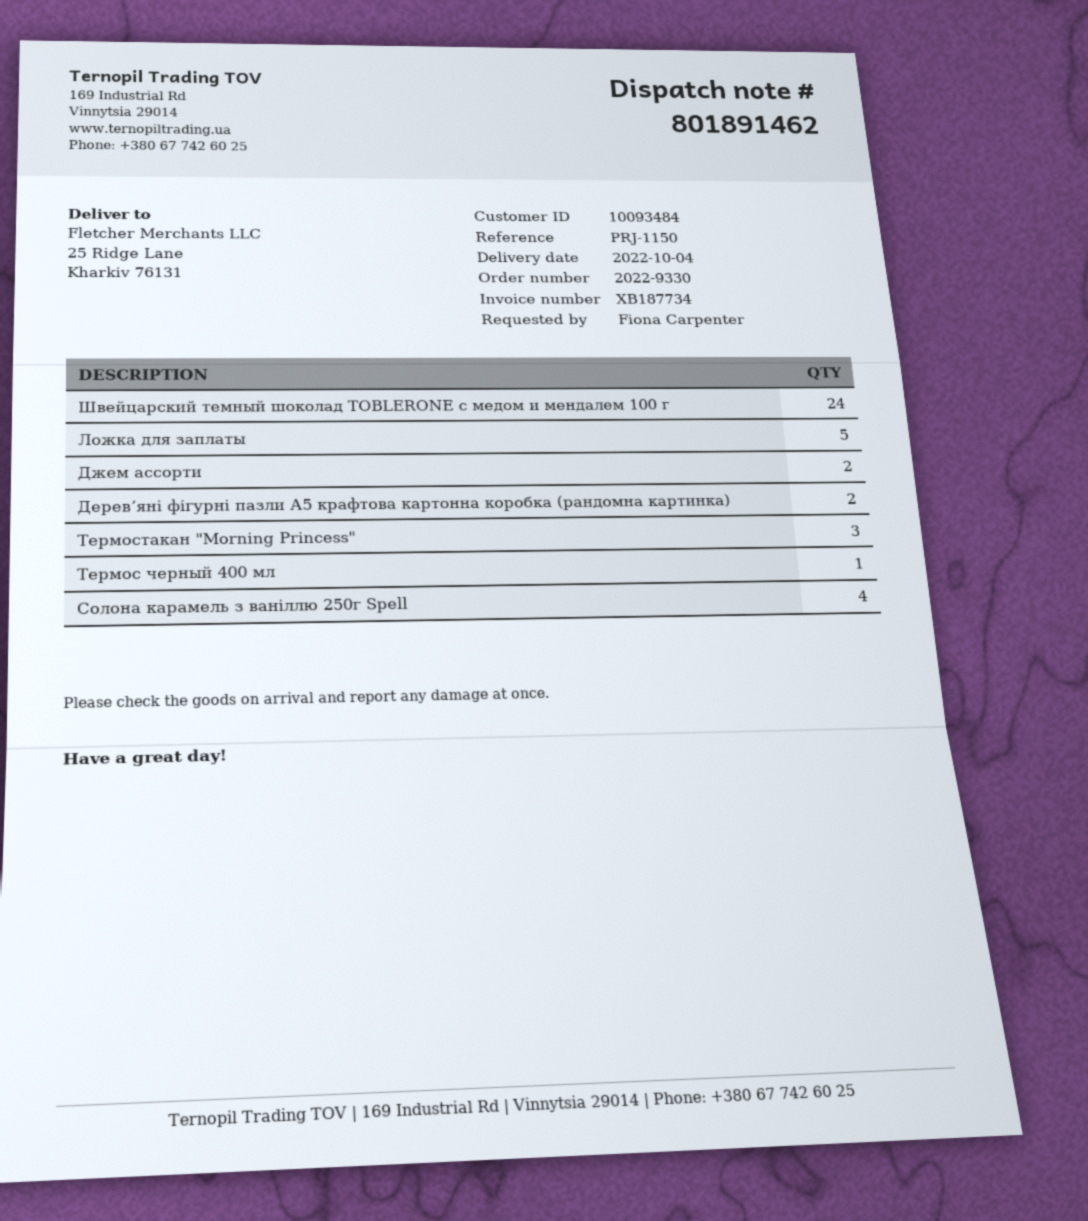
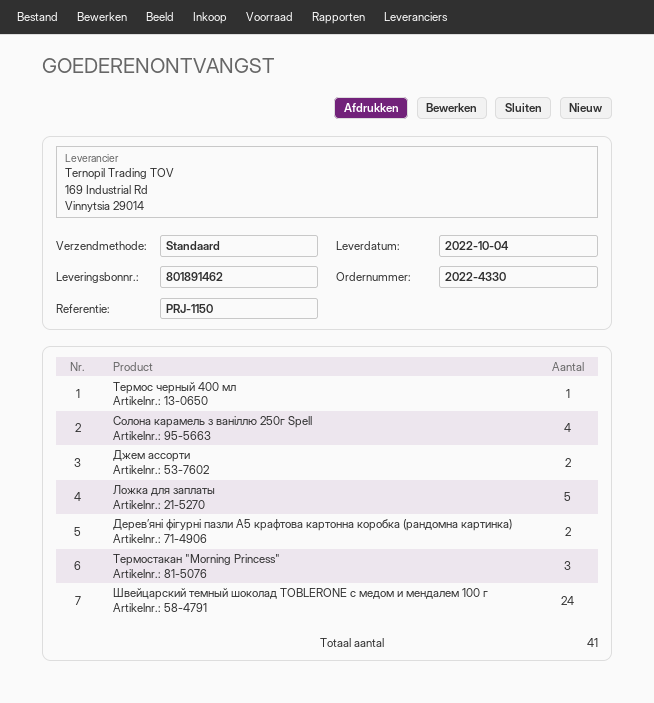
order number: 2022-9330 -> 2022-4330

